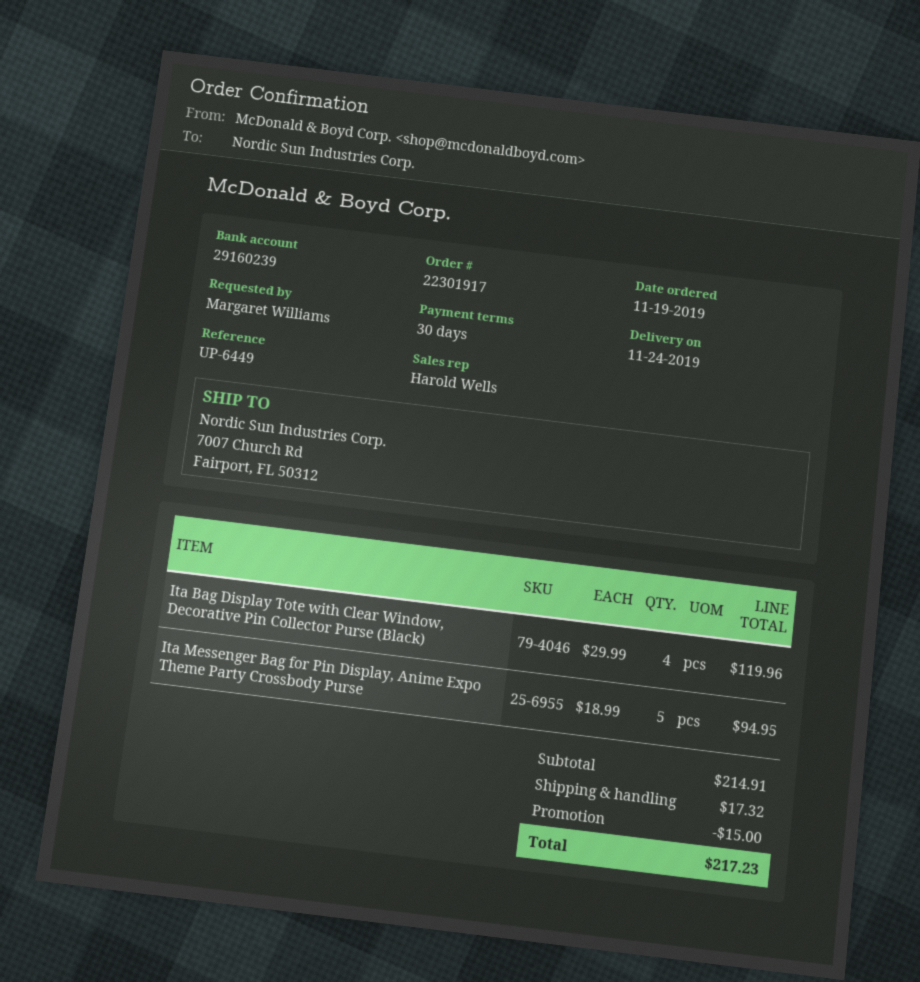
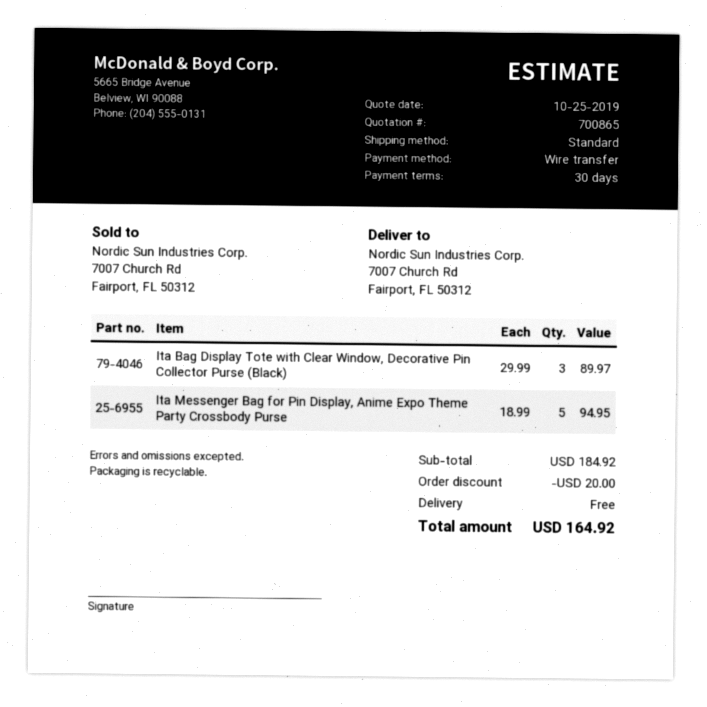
Ita Bag Display Tote with Clear Window, Decorative Pin Collector Purse (Black): 4 x 29.99 = 119.96 -> 3 x 29.99 = 89.97
subtotal: 214.91 -> 184.92
discount: 15.00 -> 20.00
shipping: 17.32 -> 0.00
total: 217.23 -> 164.92

